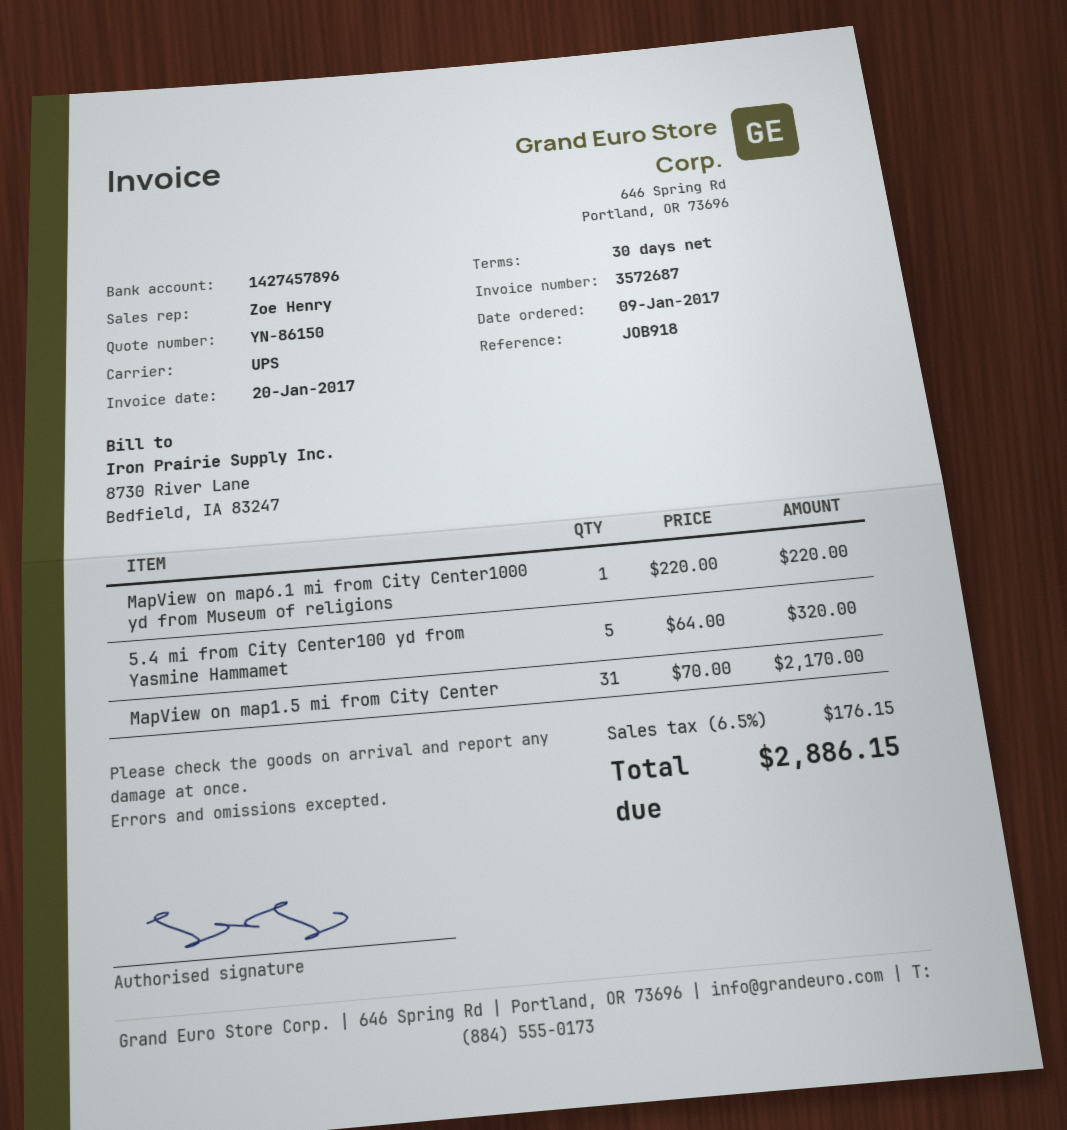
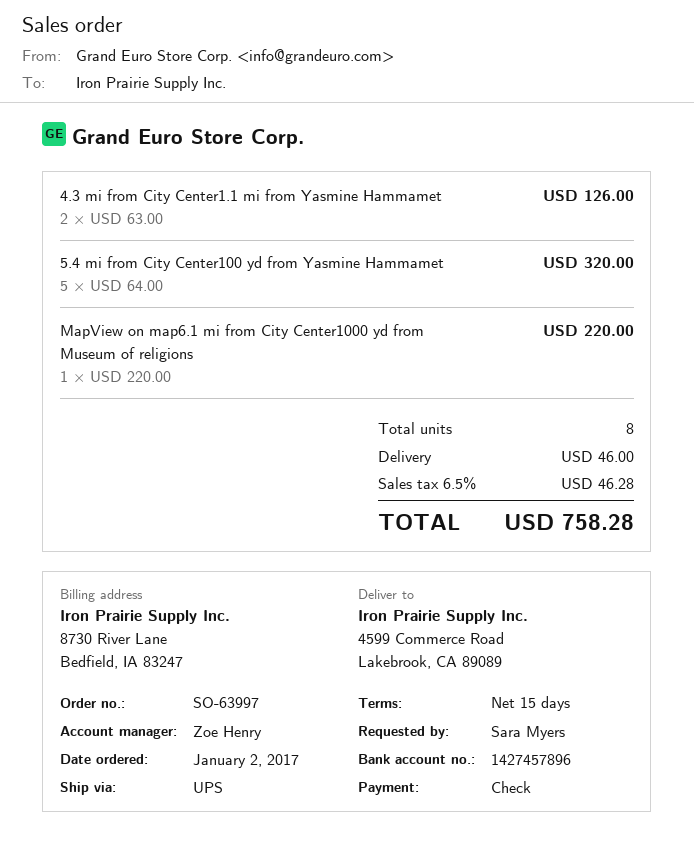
order date: 2017-01-09 -> 2017-01-02
payment terms: 30 days -> 15 days
MapView on map1.5 mi from City Center: 31 x 70.00 = 2170.00 -> none
4.3 mi from City Center1.1 mi from Yasmine Hammamet: none -> 2 x 63.00 = 126.00
shipping: none -> 46.00
tax: 6.5% = 176.15 -> 6.5% = 46.28
total: 2886.15 -> 758.28

